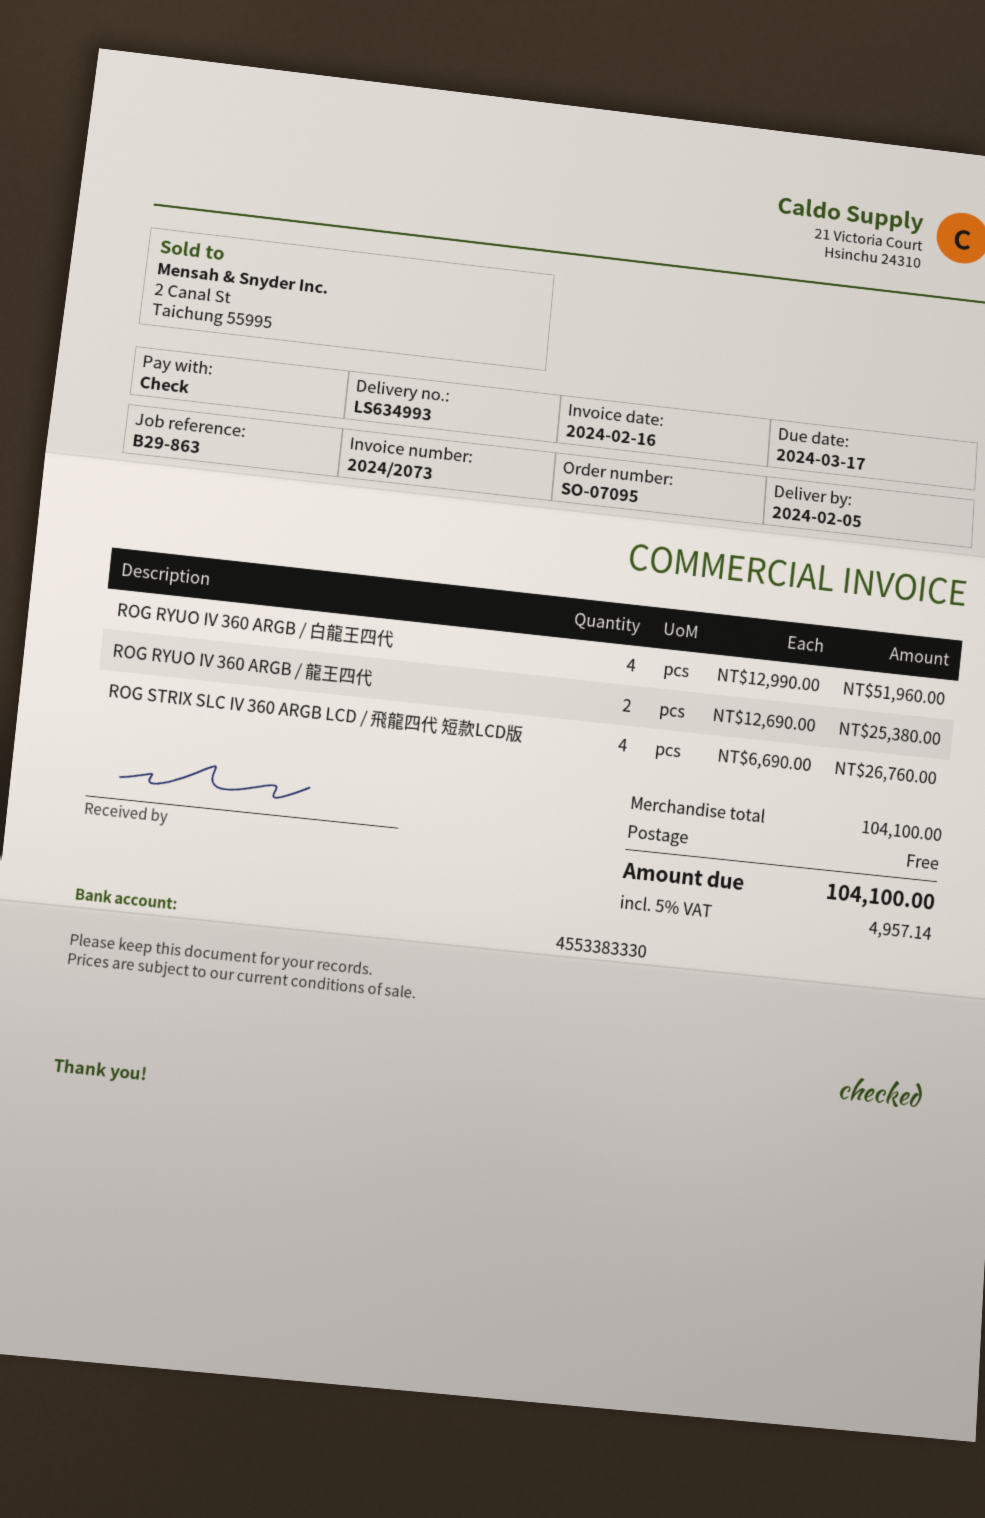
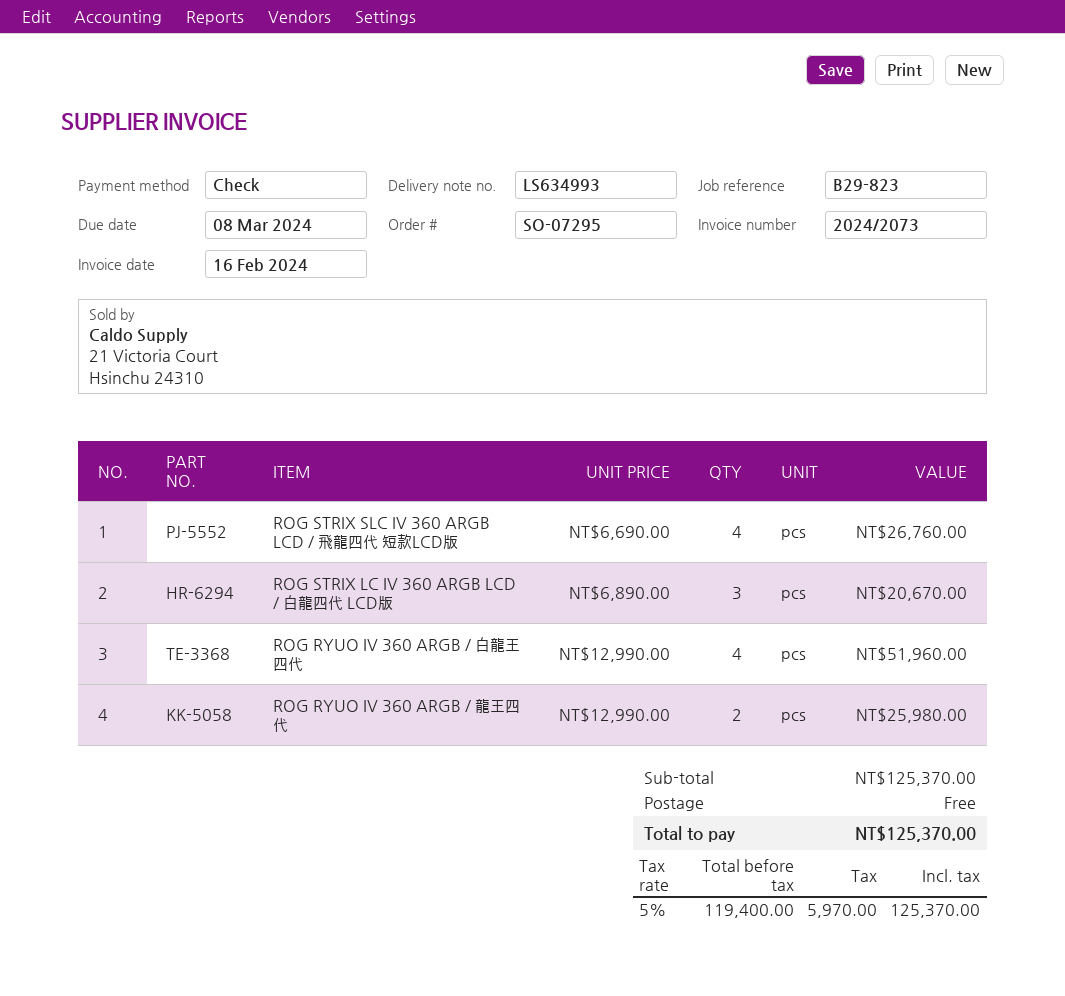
order number: SO-07095 -> SO-07295
due date: 2024-03-17 -> 2024-03-08
reference: B29-863 -> B29-823
ROG RYUO IV 360 ARGB / 龍王四代: 2 x 12690.00 = 25380.00 -> 2 x 12990.00 = 25980.00
ROG STRIX LC IV 360 ARGB LCD / 白龍四代 LCD版: none -> 3 x 6890.00 = 20670.00
subtotal: 104100.00 -> 125370.00
tax: 5% = 4957.14 -> 5% = 5970.00
total: 104100.00 -> 125370.00

